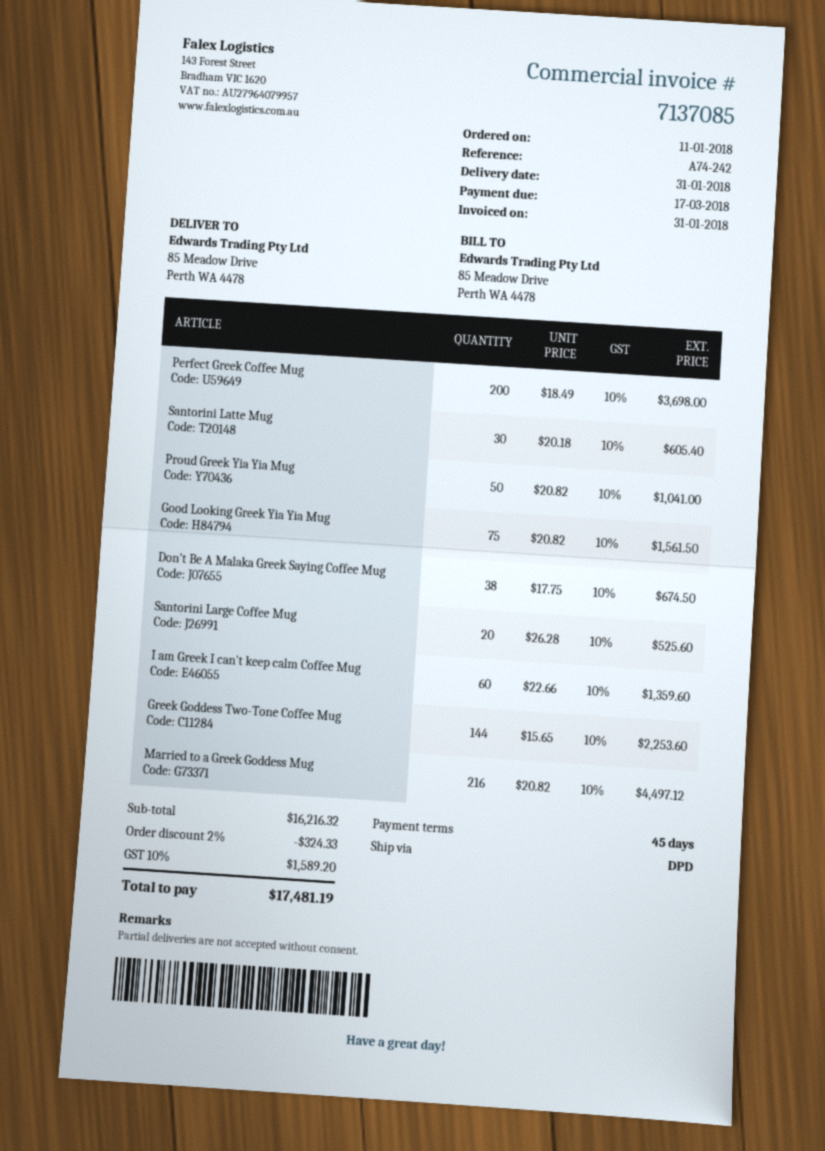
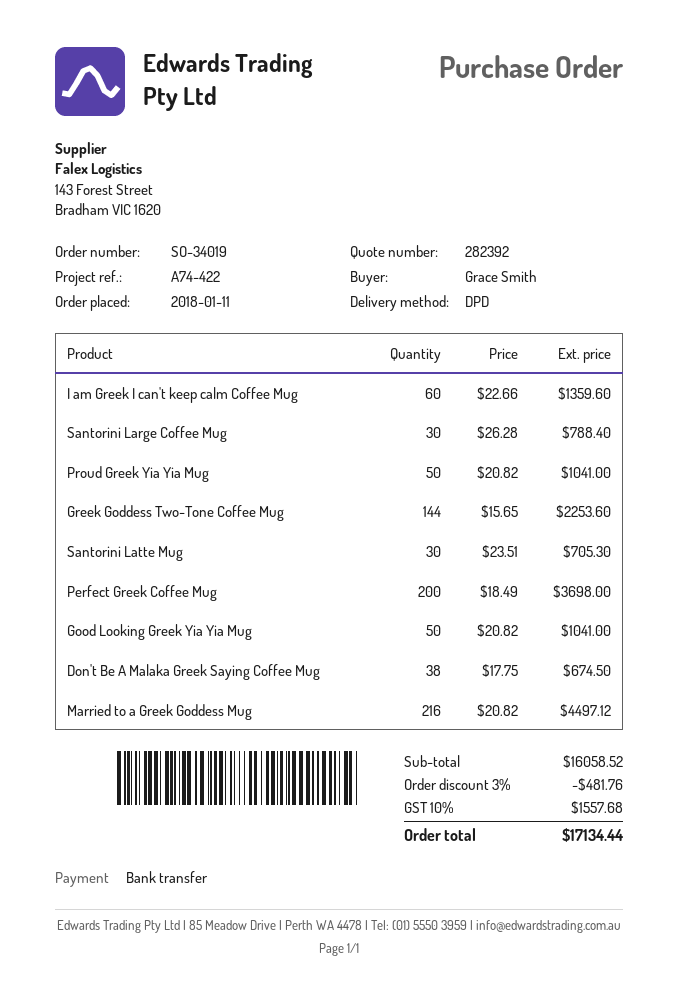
reference: A74-242 -> A74-422
Santorini Latte Mug: 30 x 20.18 = 605.40 -> 30 x 23.51 = 705.30
Good Looking Greek Yia Yia Mug: 75 x 20.82 = 1561.50 -> 50 x 20.82 = 1041.00
Santorini Large Coffee Mug: 20 x 26.28 = 525.60 -> 30 x 26.28 = 788.40
subtotal: 16216.32 -> 16058.52
discount: 2% = 324.33 -> 3% = 481.76
tax: 10% = 1589.20 -> 10% = 1557.68
total: 17481.19 -> 17134.44

